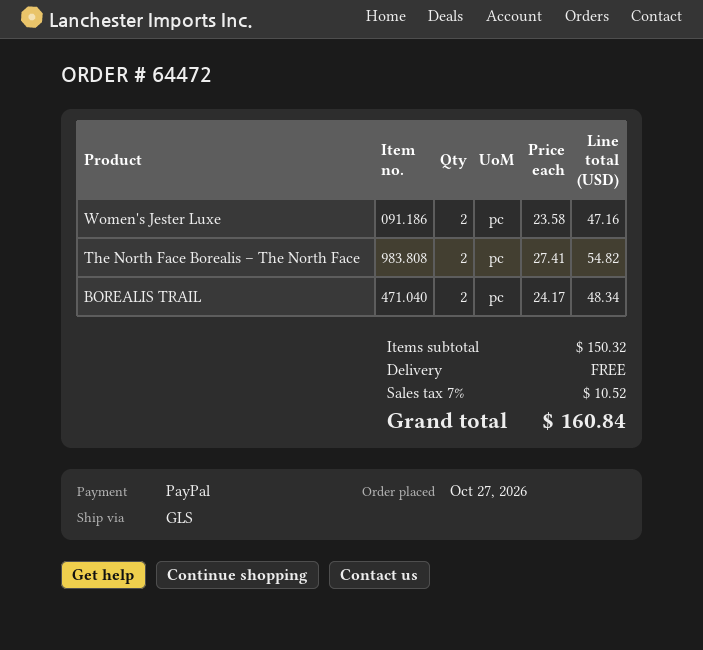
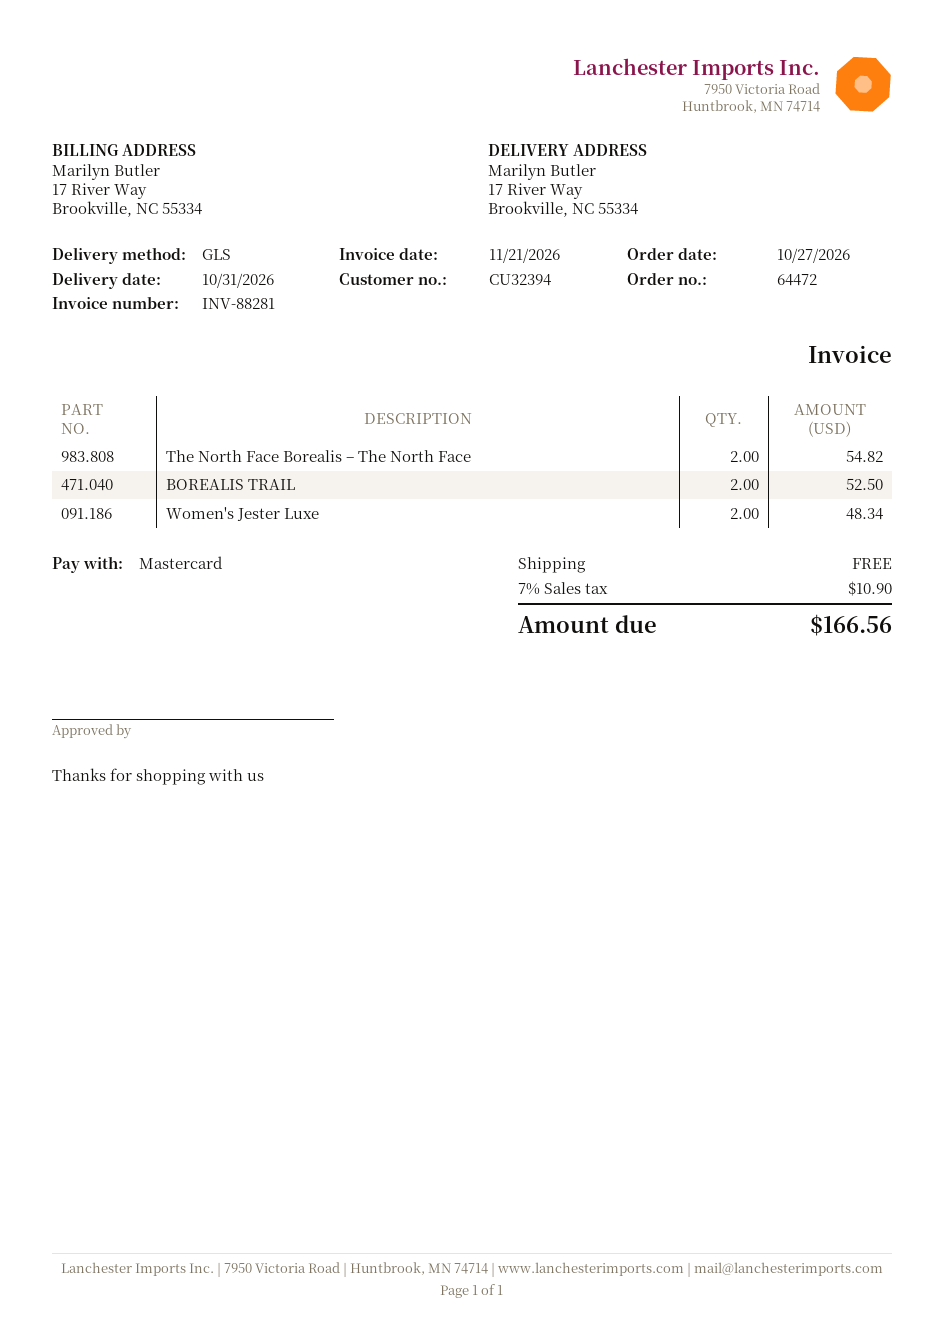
payment method: PayPal -> Mastercard
Women's Jester Luxe: 2 for 47.16 -> 2 for 48.34
BOREALIS TRAIL: 2 for 48.34 -> 2 for 52.50
tax: 7% = 10.52 -> 7% = 10.90
total: 160.84 -> 166.56

